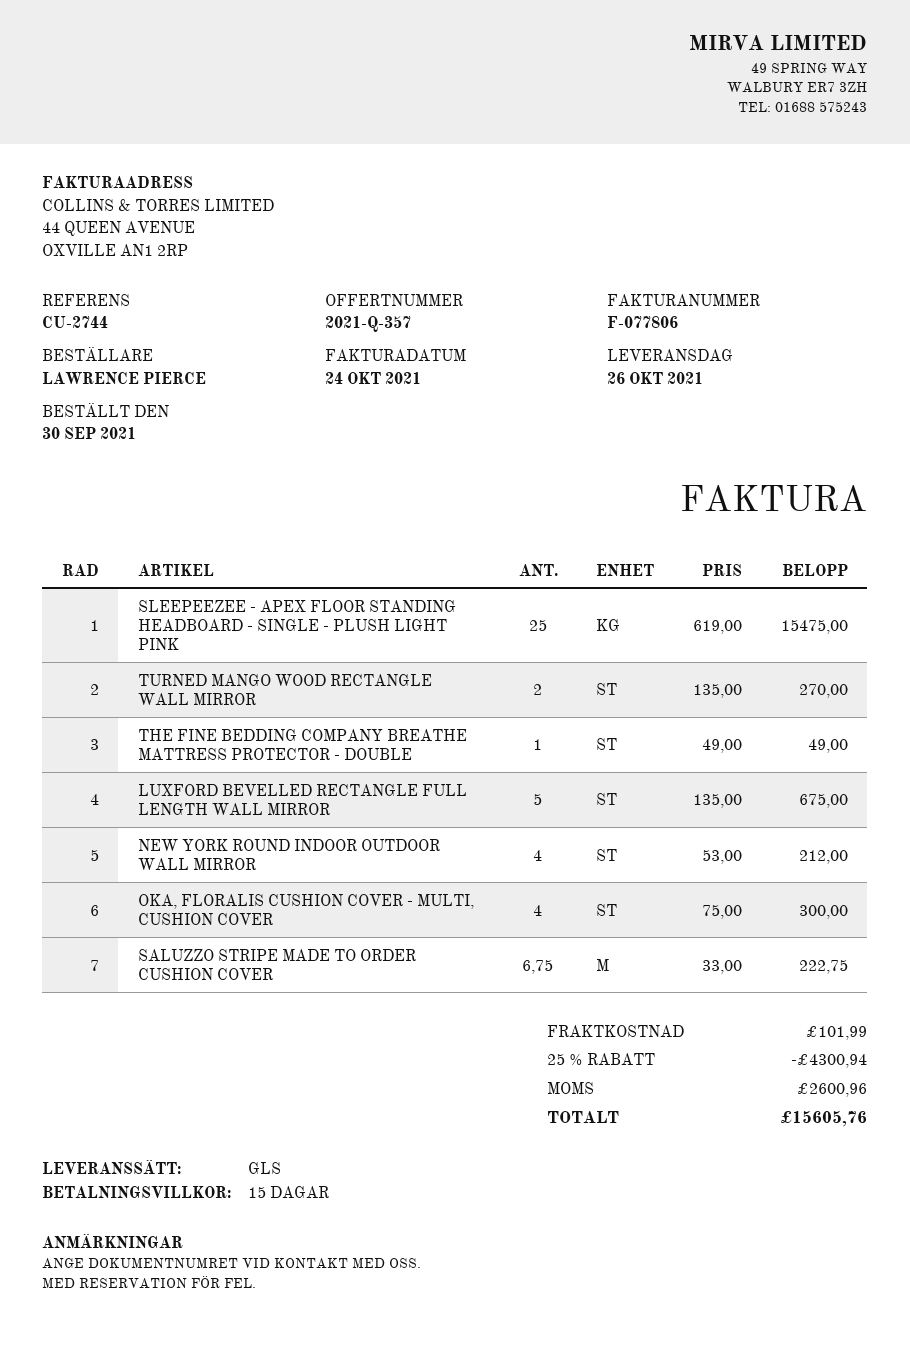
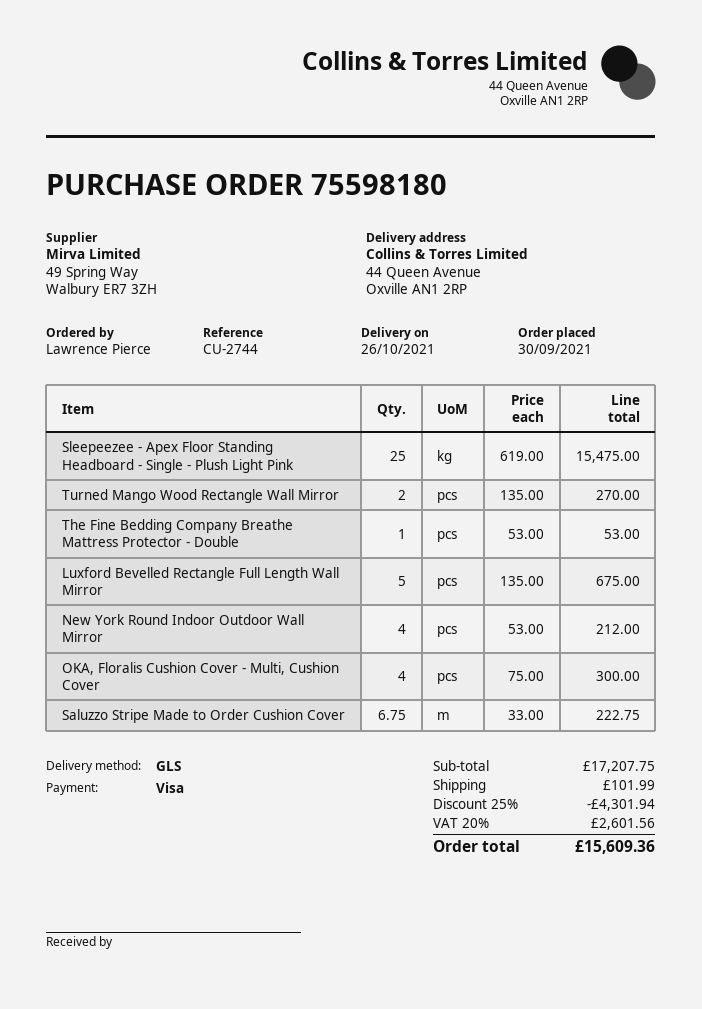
THE FINE BEDDING COMPANY BREATHE MATTRESS PROTECTOR - DOUBLE: 1 x 49.00 = 49.00 -> 1 x 53.00 = 53.00
discount: 25% = 4300.94 -> 25% = 4301.94
tax: 2600.96 -> 2601.56
total: 15605.76 -> 15609.36

